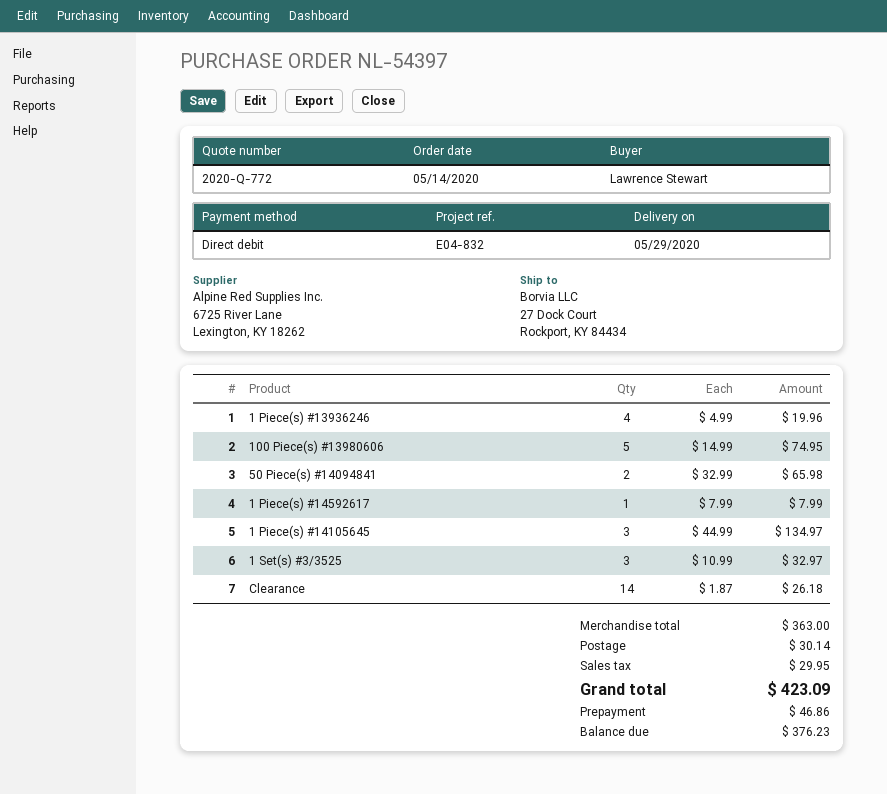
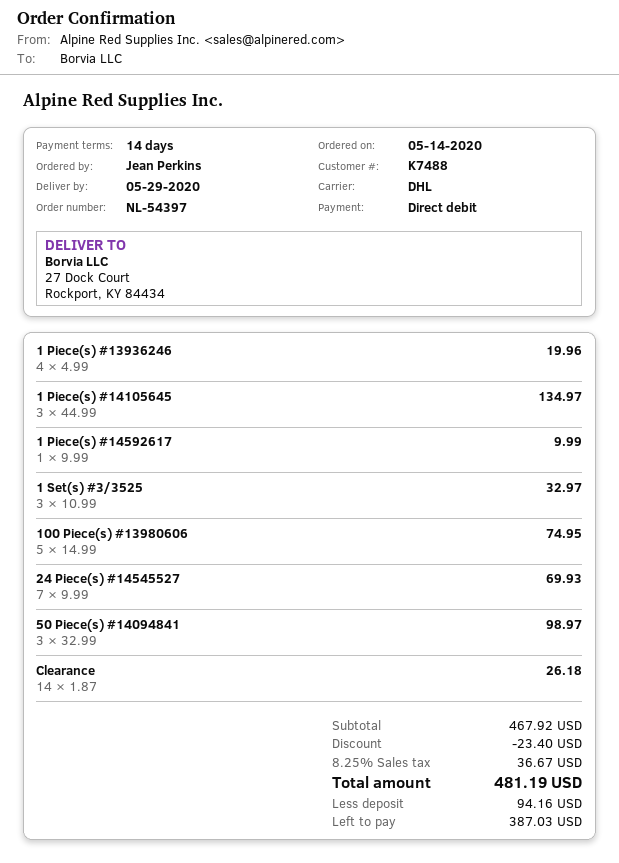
ordered by: Lawrence Stewart -> Jean Perkins
50 Piece(s) #14094841: 2 x 32.99 = 65.98 -> 3 x 32.99 = 98.97
1 Piece(s) #14592617: 1 x 7.99 = 7.99 -> 1 x 9.99 = 9.99
24 Piece(s) #14545527: none -> 7 x 9.99 = 69.93
subtotal: 363.00 -> 467.92
discount: none -> 23.40
shipping: 30.14 -> none
tax: 29.95 -> 36.67
total: 423.09 -> 481.19
deposit: 46.86 -> 94.16
balance: 376.23 -> 387.03

